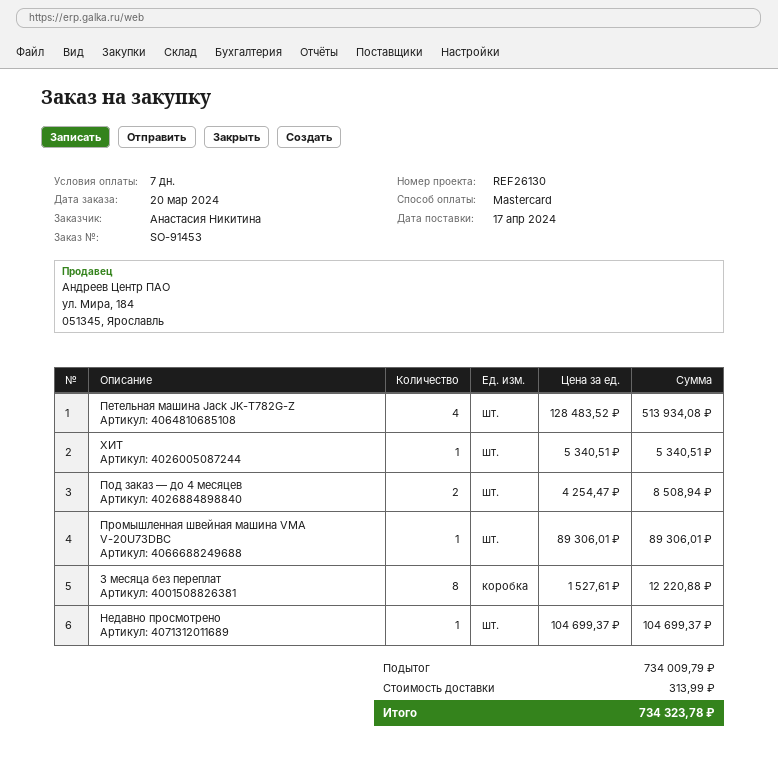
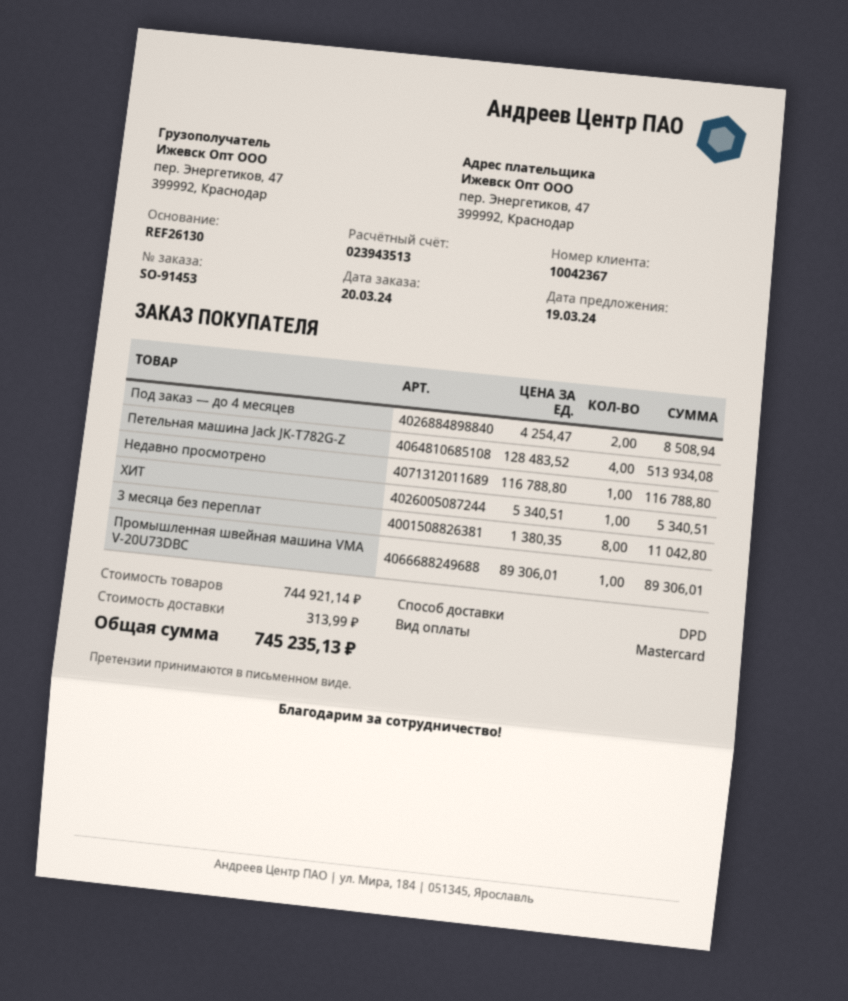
3 месяца без переплат: 8 x 1527.61 = 12220.88 -> 8 x 1380.35 = 11042.80
Недавно просмотрено: 1 x 104699.37 = 104699.37 -> 1 x 116788.80 = 116788.80
subtotal: 734009.79 -> 744921.14
total: 734323.78 -> 745235.13

